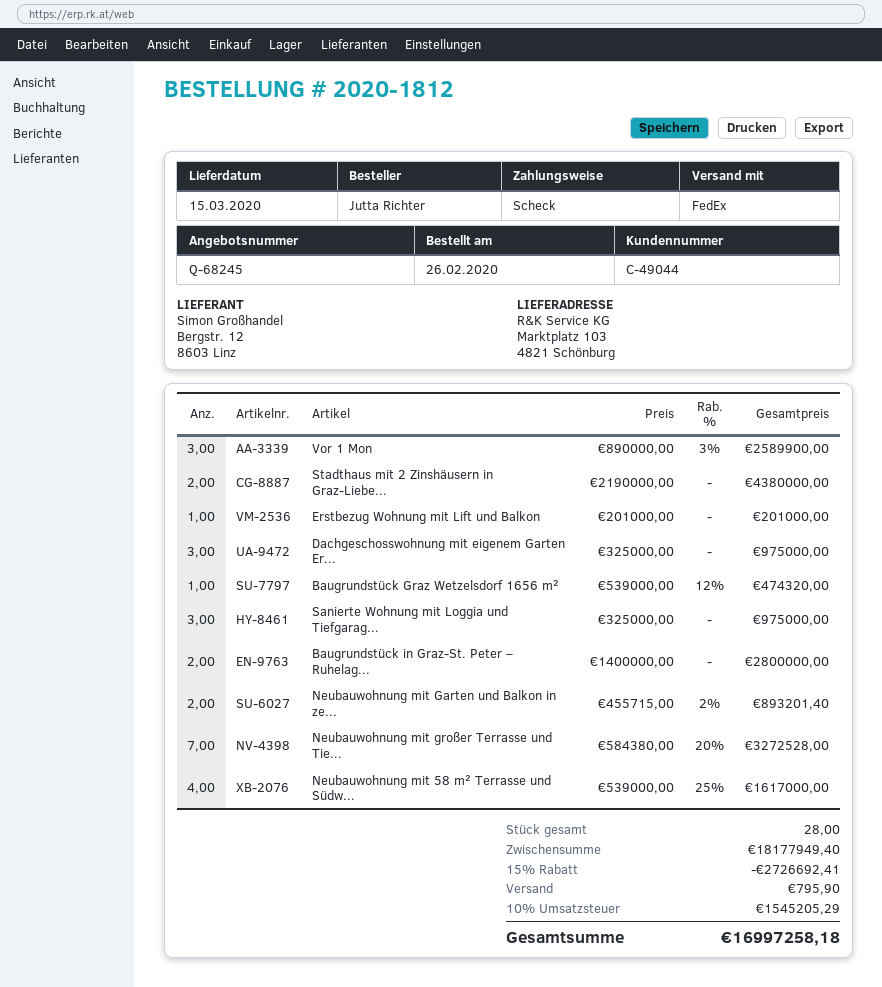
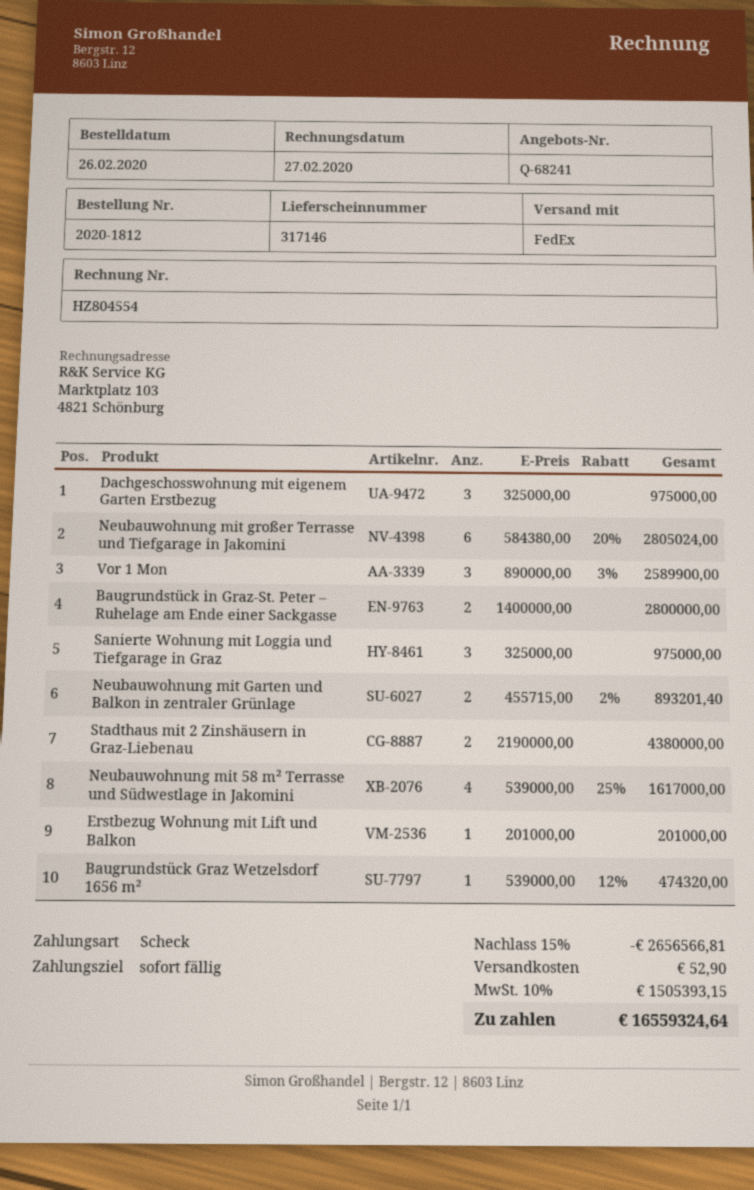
quote number: Q-68245 -> Q-68241
Neubauwohnung mit großer Terrasse und Tie...: 7 x 584380.00 - 20% = 3272528.00 -> 6 x 584380.00 - 20% = 2805024.00
discount: 15% = 2726692.41 -> 15% = 2656566.81
shipping: 795.90 -> 52.90
tax: 10% = 1545205.29 -> 10% = 1505393.15
total: 16997258.18 -> 16559324.64

